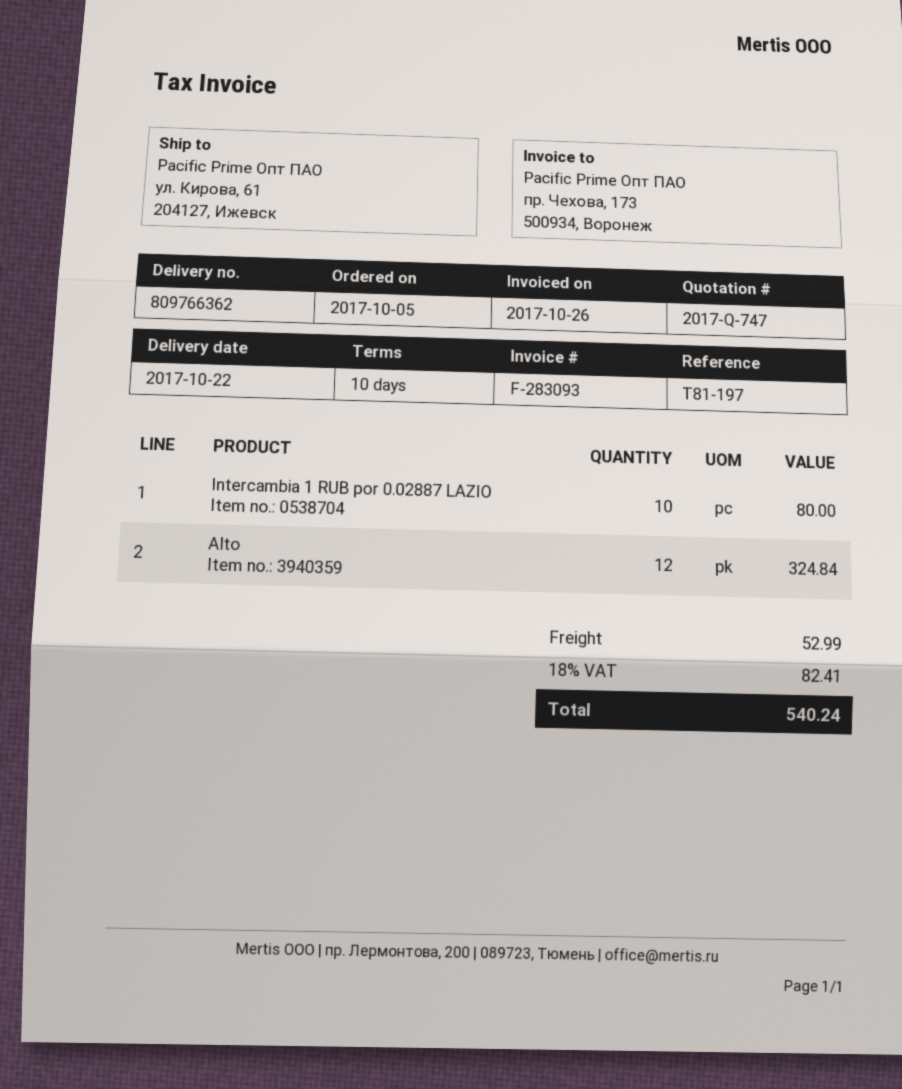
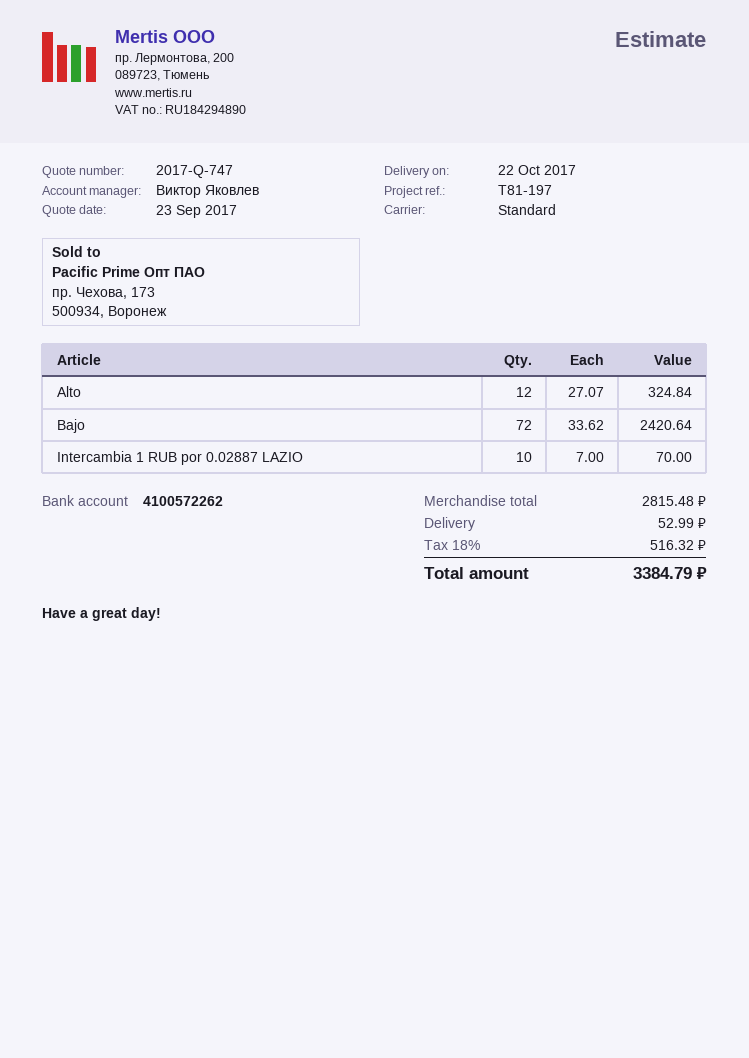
Intercambia 1 RUB por 0.02887 LAZIO: 10 for 80.00 -> 10 for 70.00
Bajo: none -> 72 for 2420.64
tax: 18% = 82.41 -> 18% = 516.32
total: 540.24 -> 3384.79

